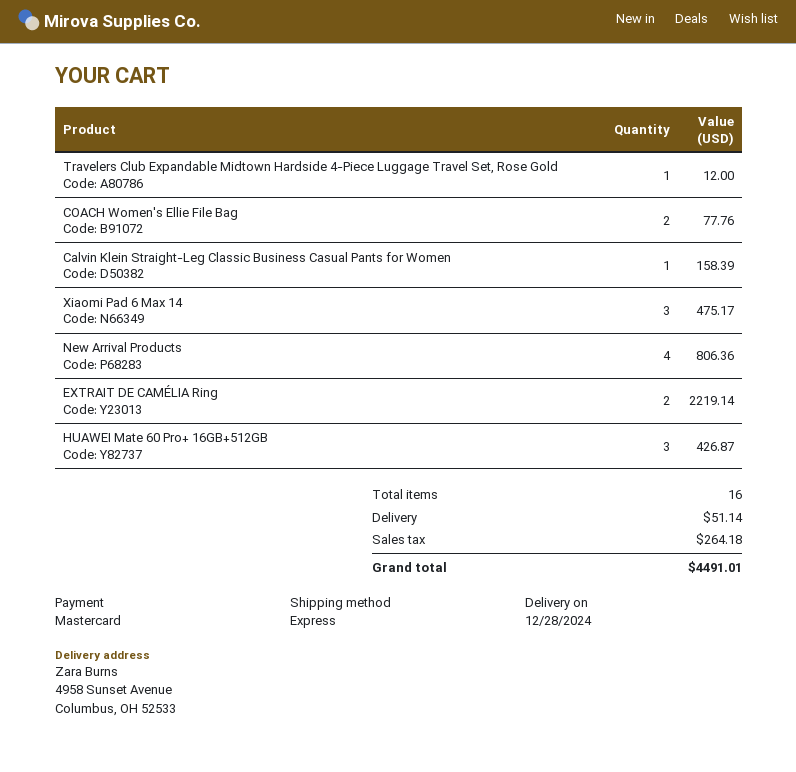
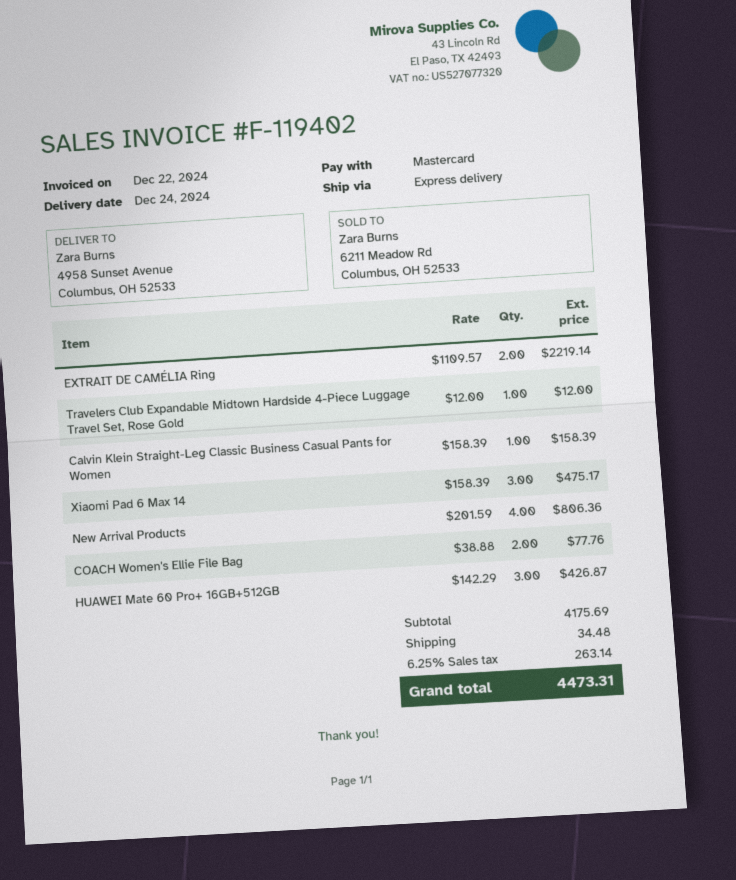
delivery date: 2024-12-28 -> 2024-12-24
shipping: 51.14 -> 34.48
tax: 264.18 -> 263.14
total: 4491.01 -> 4473.31

